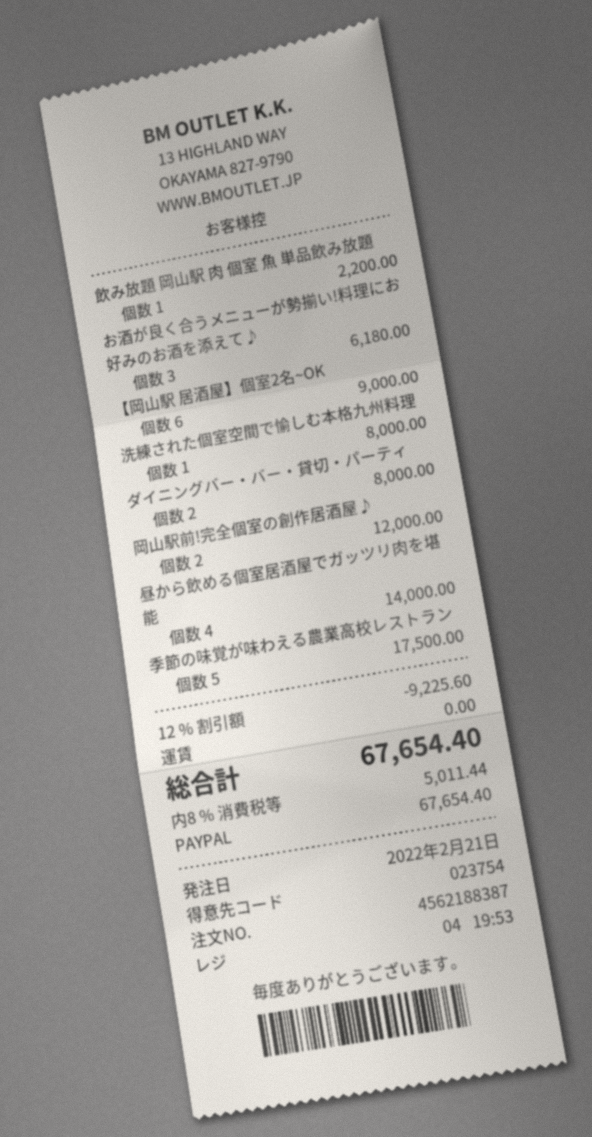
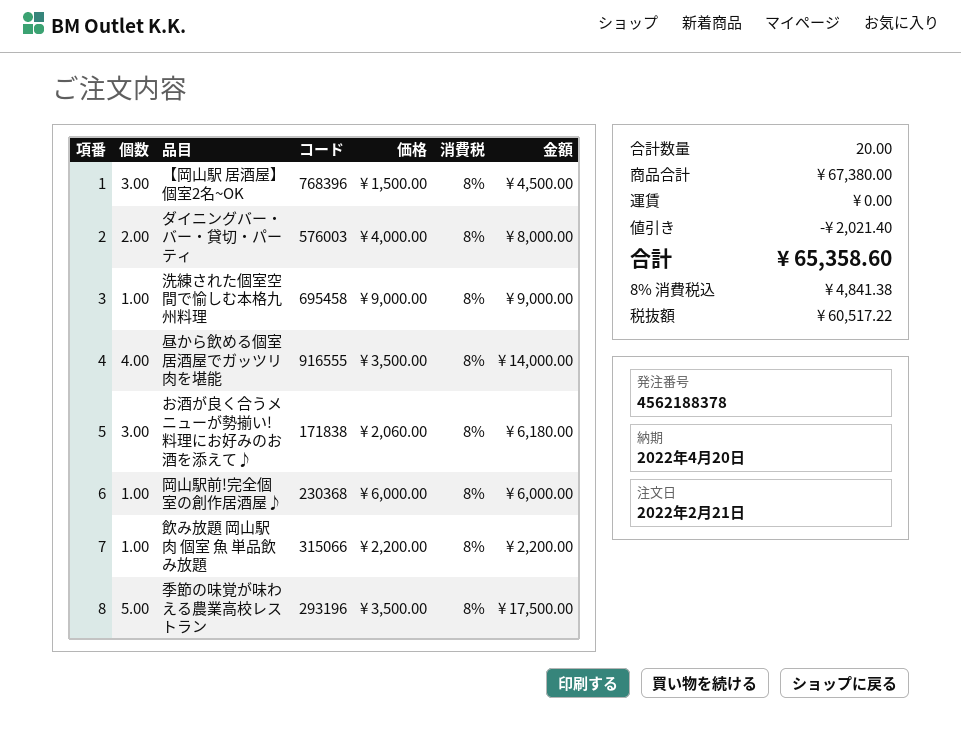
order number: 4562188387 -> 4562188378
【岡山駅 居酒屋】個室2名~OK: 6 for 9000.00 -> 3 for 4500.00
洗練された個室空間で愉しむ本格九州料理: 1 for 8000.00 -> 1 for 9000.00
岡山駅前!完全個室の創作居酒屋♪: 2 for 12000.00 -> 1 for 6000.00
discount: 9225.60 -> 2021.40
tax: 8% = 5011.44 -> 8% = 4841.38
total: 67654.40 -> 65358.60

